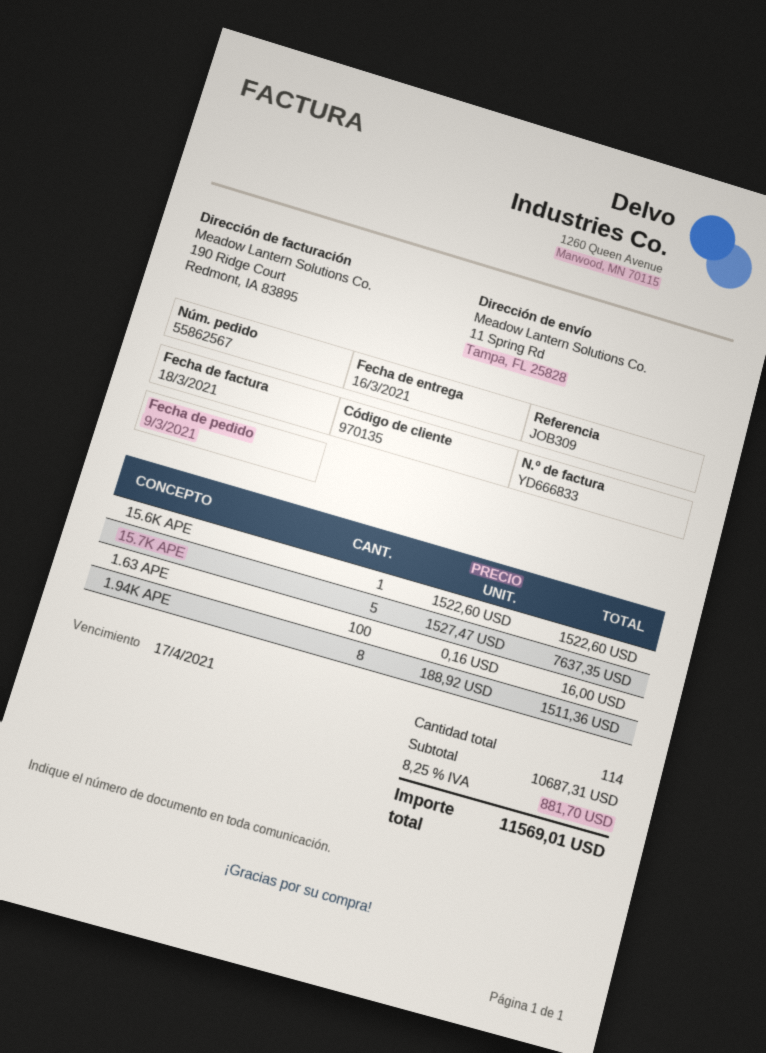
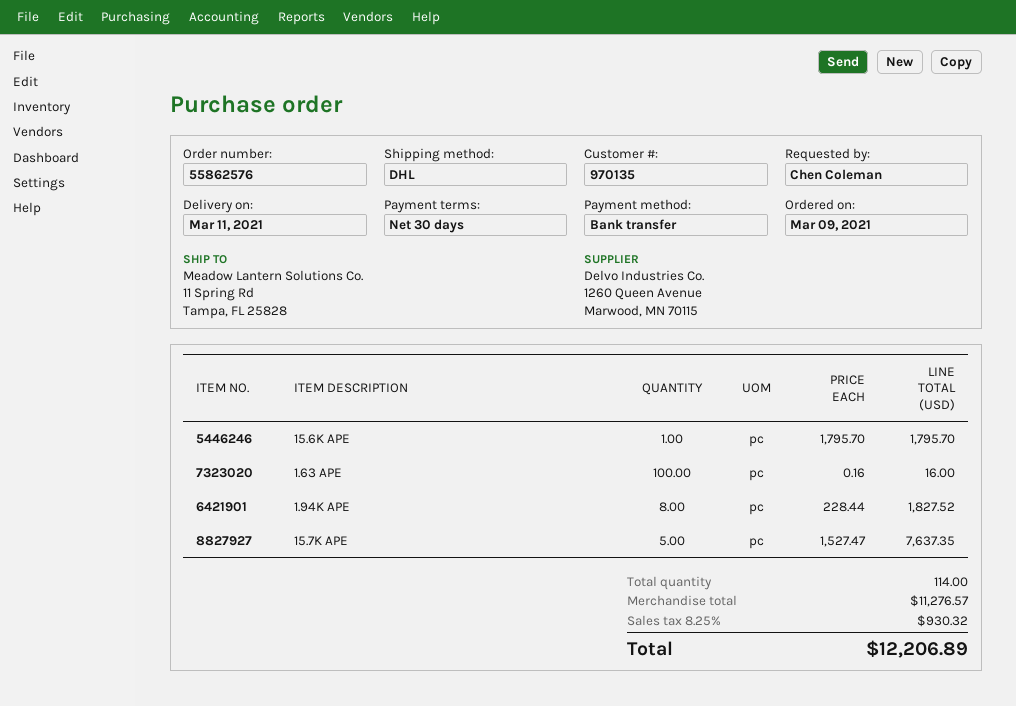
order number: 55862567 -> 55862576
delivery date: 2021-03-16 -> 2021-03-11
15.6K APE: 1 x 1522.60 = 1522.60 -> 1 x 1795.70 = 1795.70
1.94K APE: 8 x 188.92 = 1511.36 -> 8 x 228.44 = 1827.52
subtotal: 10687.31 -> 11276.57
tax: 8.25% = 881.70 -> 8.25% = 930.32
total: 11569.01 -> 12206.89

